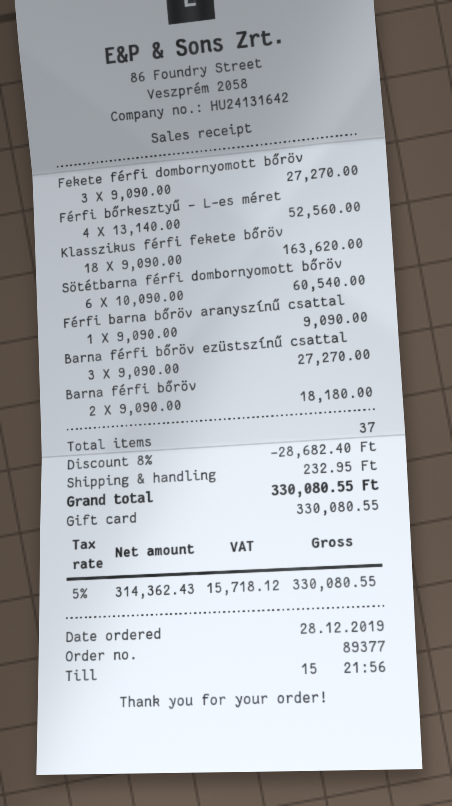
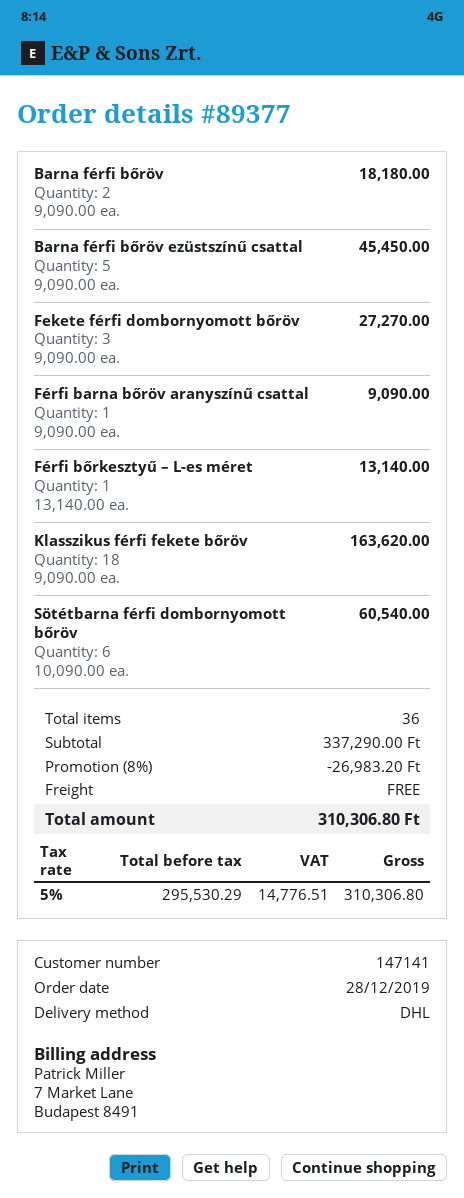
Férfi bőrkesztyű – L-es méret: 4 x 13140.00 = 52560.00 -> 1 x 13140.00 = 13140.00
Barna férfi bőröv ezüstszínű csattal: 3 x 9090.00 = 27270.00 -> 5 x 9090.00 = 45450.00
total quantity: 37 -> 36
discount: 8% = 28682.40 -> 8% = 26983.20
shipping: 232.95 -> 0.00
net: 314362.43 -> 295530.29
tax: 5% = 15718.12 -> 5% = 14776.51
total: 330080.55 -> 310306.80

